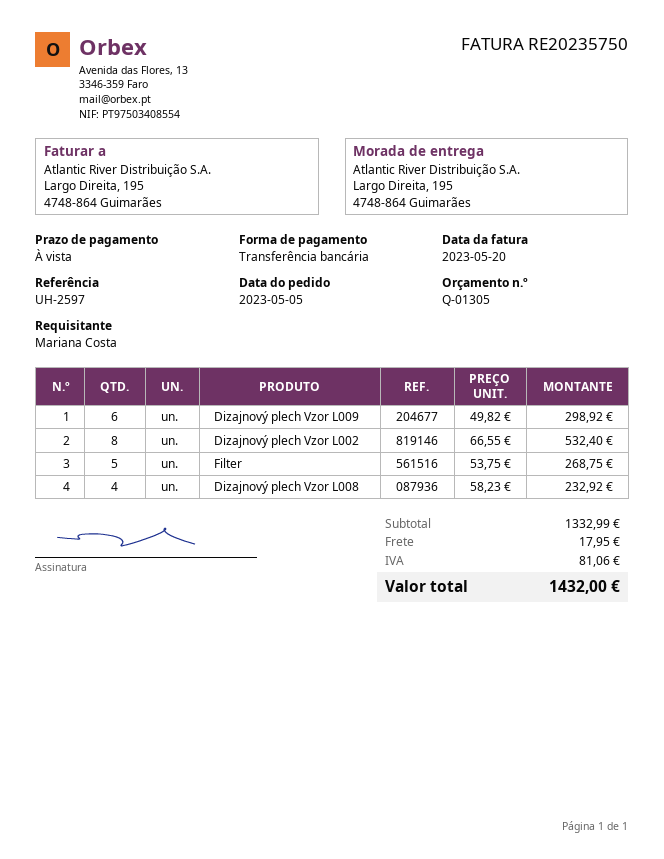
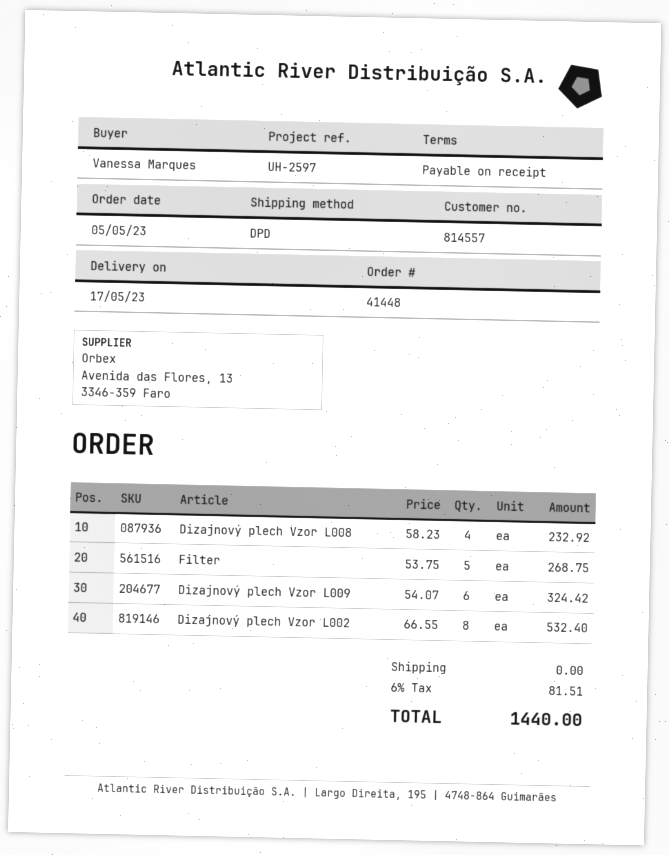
ordered by: Mariana Costa -> Vanessa Marques
Dizajnový plech Vzor L009: 6 x 49.82 = 298.92 -> 6 x 54.07 = 324.42
shipping: 17.95 -> 0.00
tax: 81.06 -> 81.51
total: 1432.00 -> 1440.00

